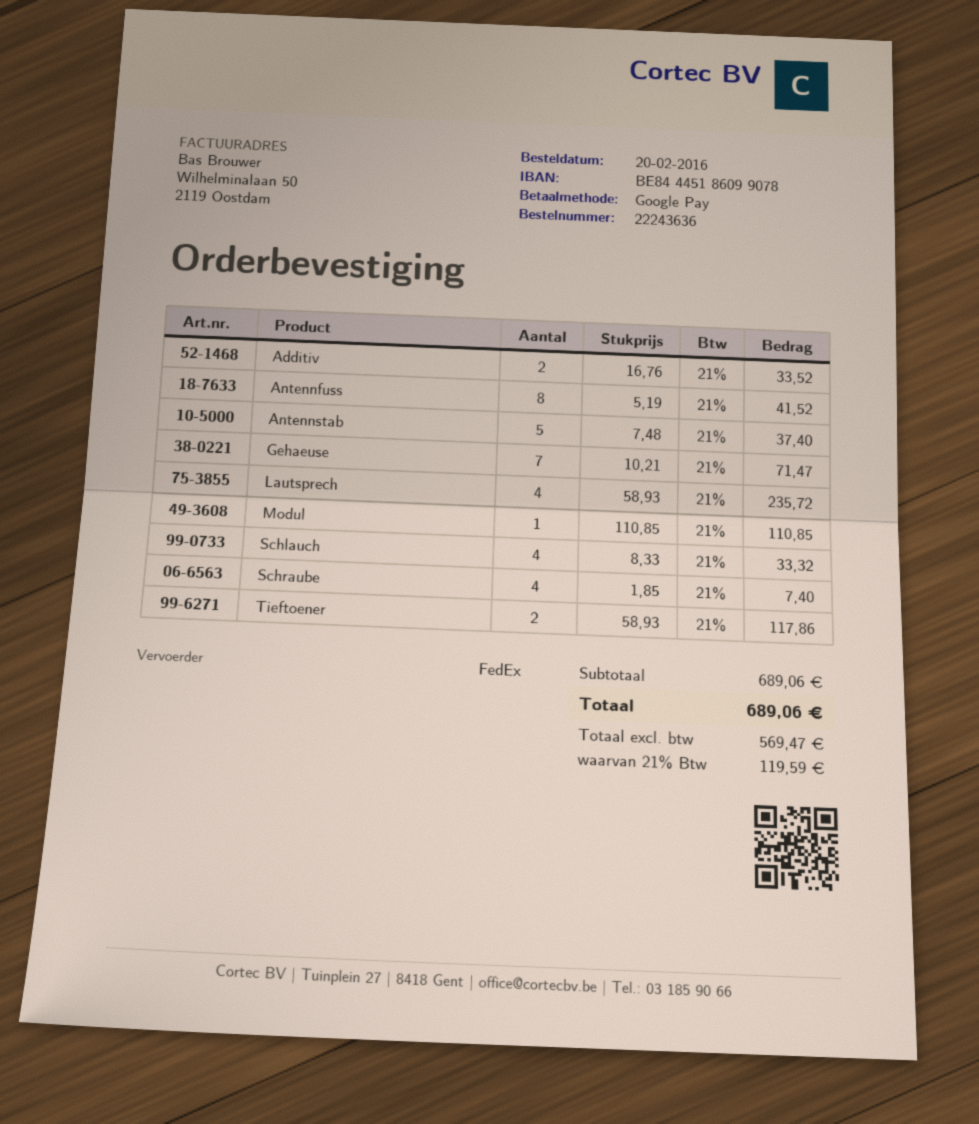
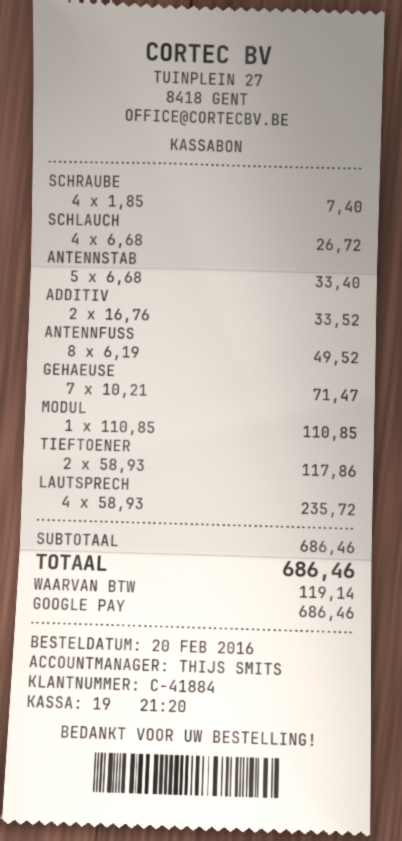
Antennfuss: 8 x 5.19 = 41.52 -> 8 x 6.19 = 49.52
Antennstab: 5 x 7.48 = 37.40 -> 5 x 6.68 = 33.40
Schlauch: 4 x 8.33 = 33.32 -> 4 x 6.68 = 26.72
subtotal: 689.06 -> 686.46
tax: 119.59 -> 119.14
total: 689.06 -> 686.46

